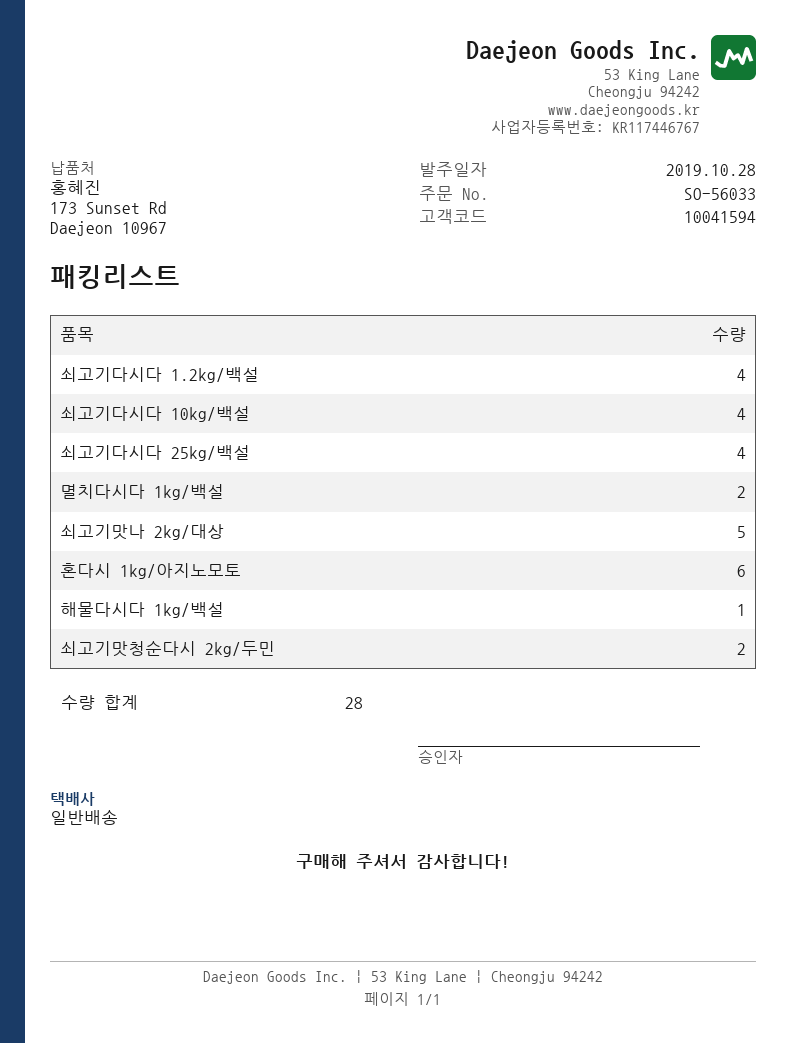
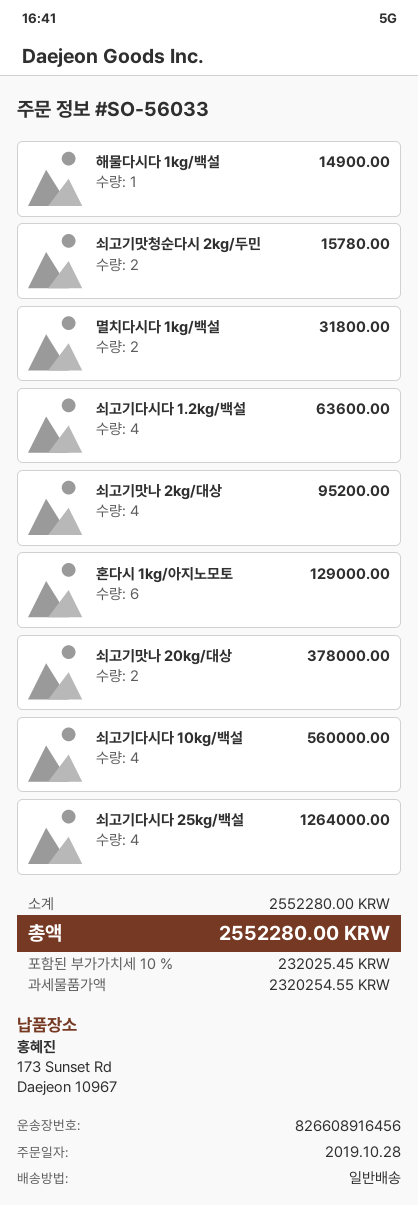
쇠고기맛나 2kg/대상: 5 -> 4
쇠고기맛나 20kg/대상: none -> 2

